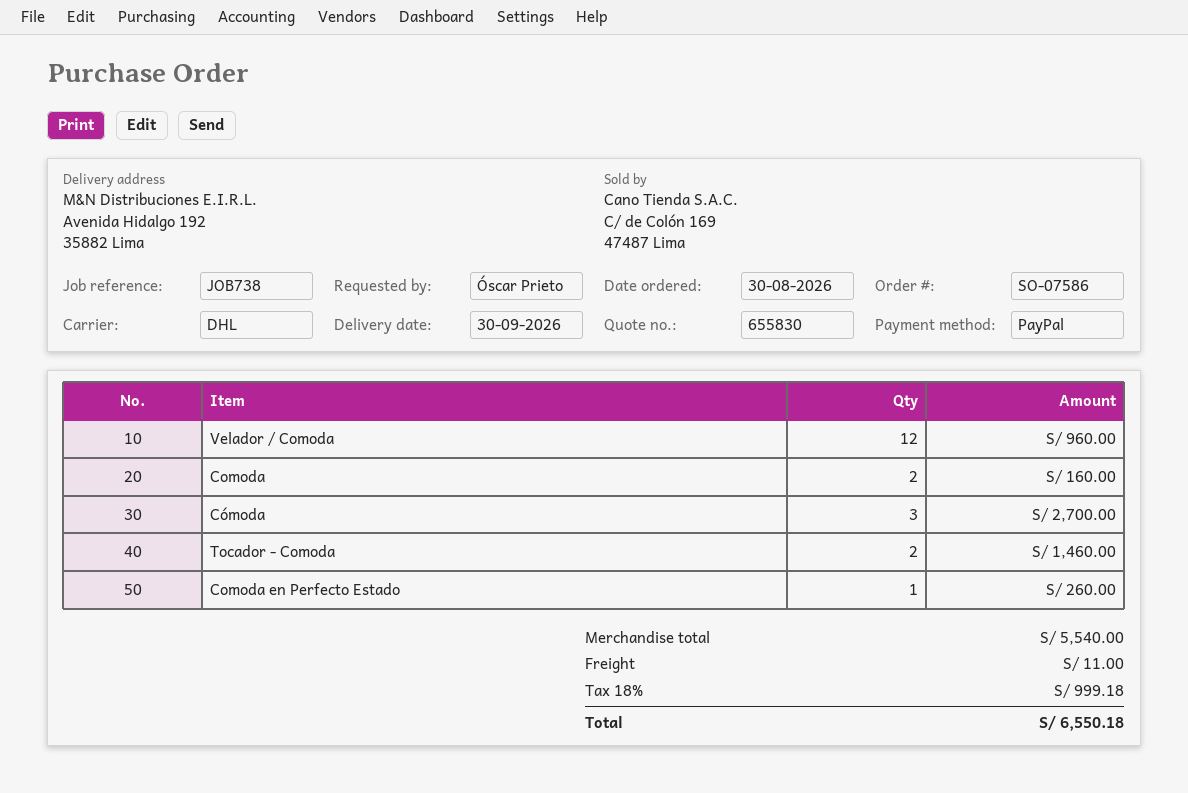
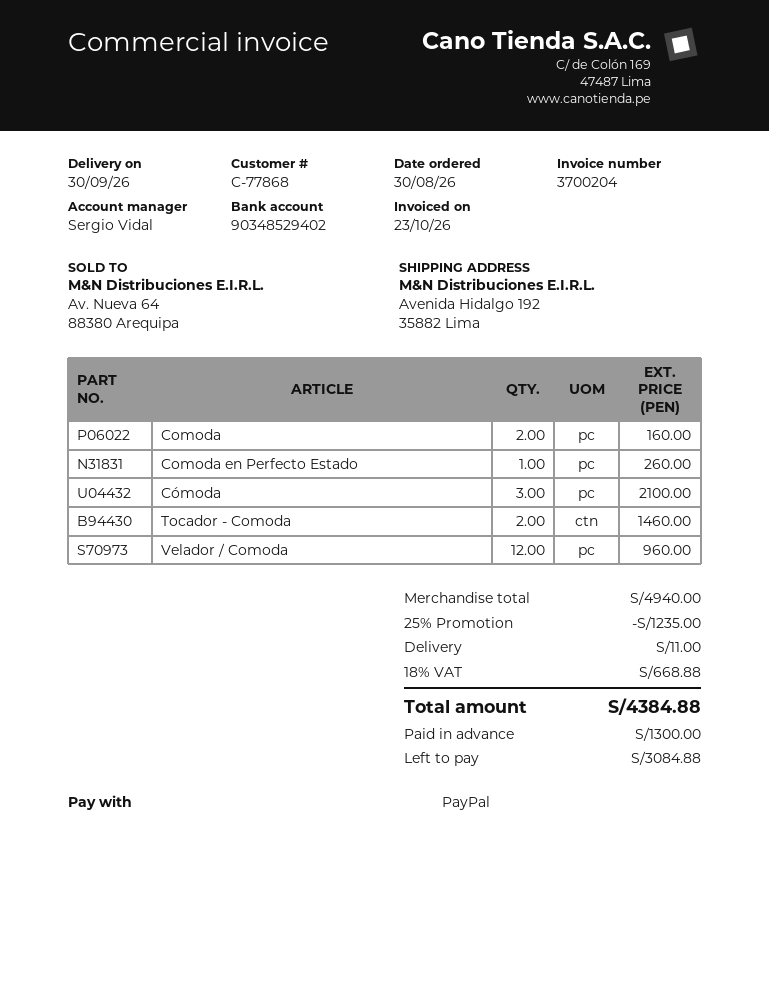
Cómoda: 3 for 2700.00 -> 3 for 2100.00
subtotal: 5540.00 -> 4940.00
discount: none -> 25% = 1235.00
tax: 18% = 999.18 -> 18% = 668.88
total: 6550.18 -> 4384.88

